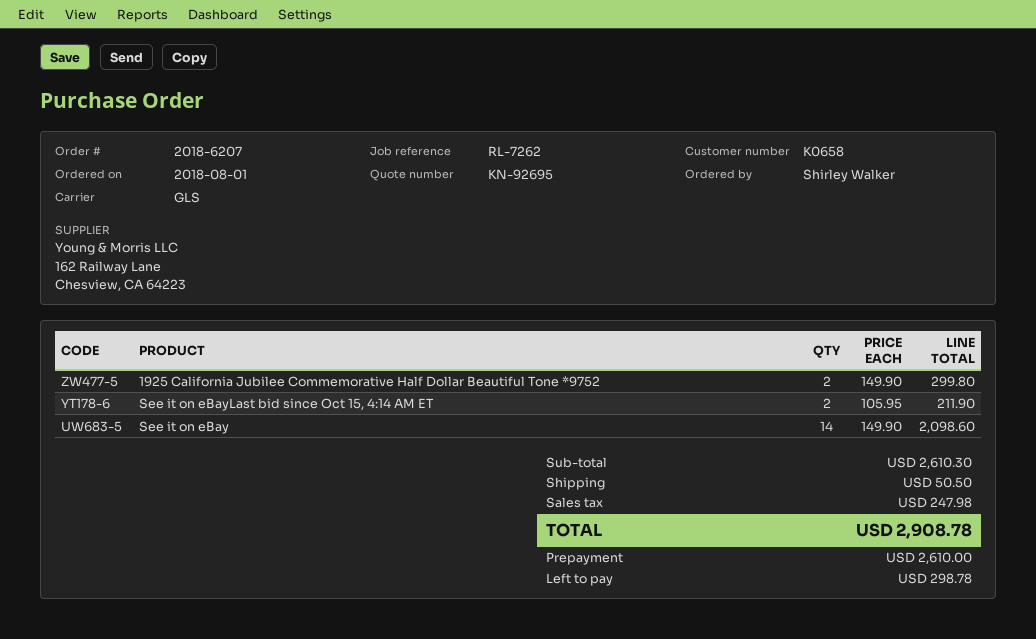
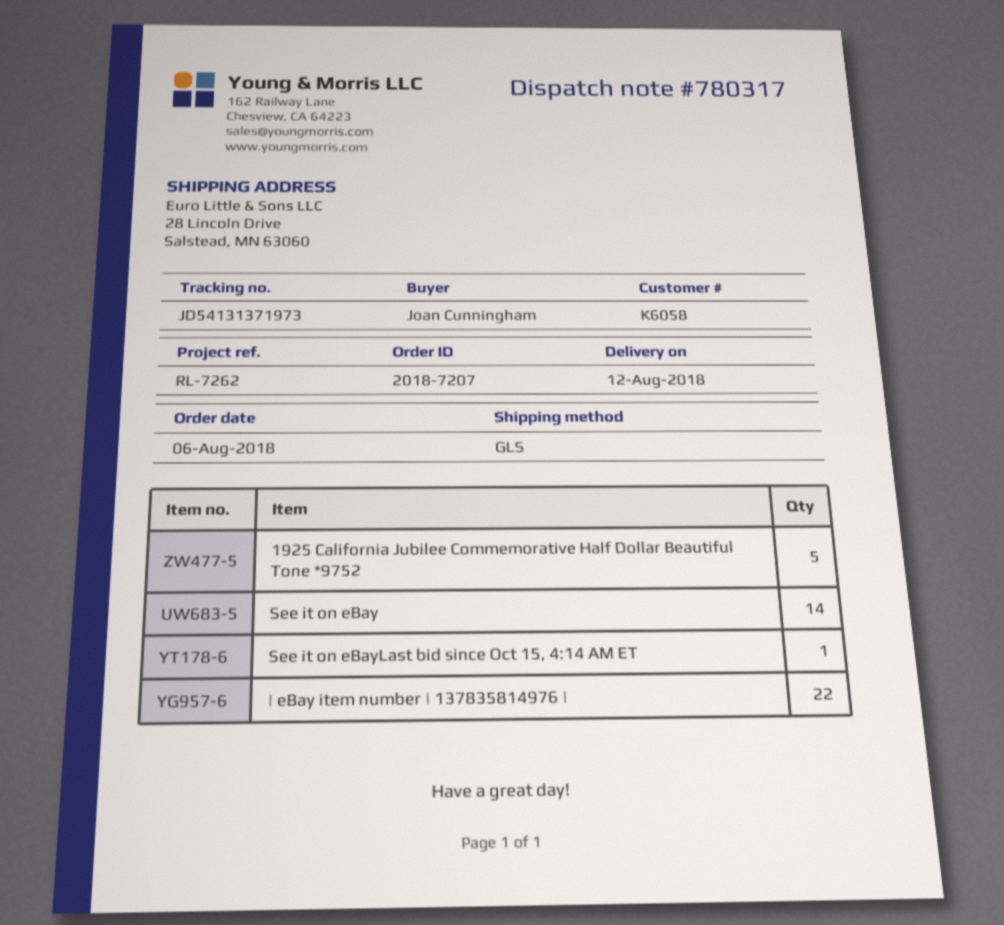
order number: 2018-6207 -> 2018-7207
order date: 2018-08-01 -> 2018-08-06
customer number: K0658 -> K6058
ordered by: Shirley Walker -> Joan Cunningham
1925 California Jubilee Commemorative Half Dollar Beautiful Tone *9752: 2 -> 5
See it on eBayLast bid since Oct 15, 4:14 AM ET: 2 -> 1
| eBay item number | 137835814976 |: none -> 22

